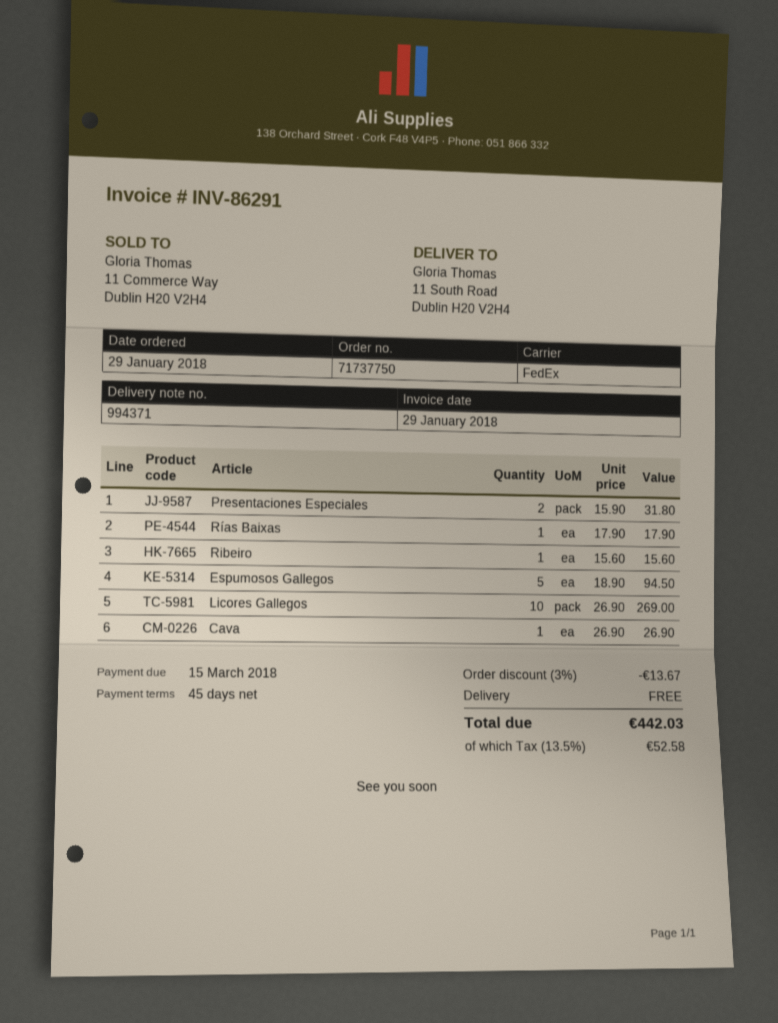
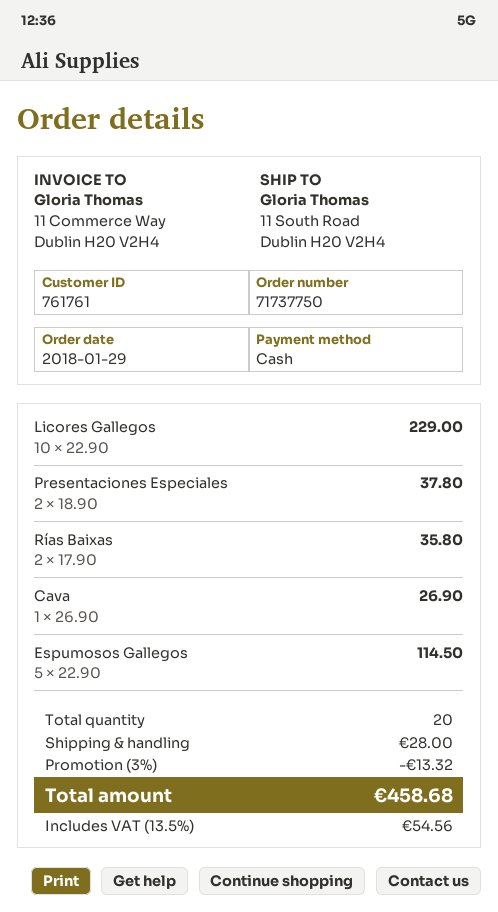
Presentaciones Especiales: 2 x 15.90 = 31.80 -> 2 x 18.90 = 37.80
Rías Baixas: 1 x 17.90 = 17.90 -> 2 x 17.90 = 35.80
Ribeiro: 1 x 15.60 = 15.60 -> none
Espumosos Gallegos: 5 x 18.90 = 94.50 -> 5 x 22.90 = 114.50
Licores Gallegos: 10 x 26.90 = 269.00 -> 10 x 22.90 = 229.00
discount: 3% = 13.67 -> 3% = 13.32
shipping: 0.00 -> 28.00
tax: 13.5% = 52.58 -> 13.5% = 54.56
total: 442.03 -> 458.68

